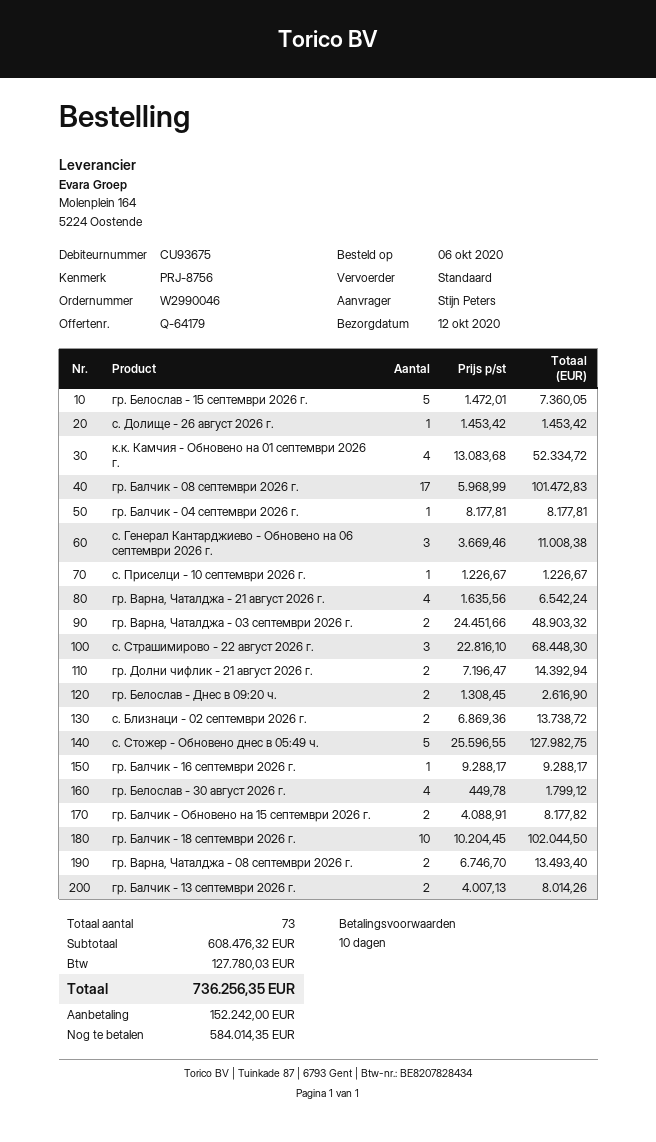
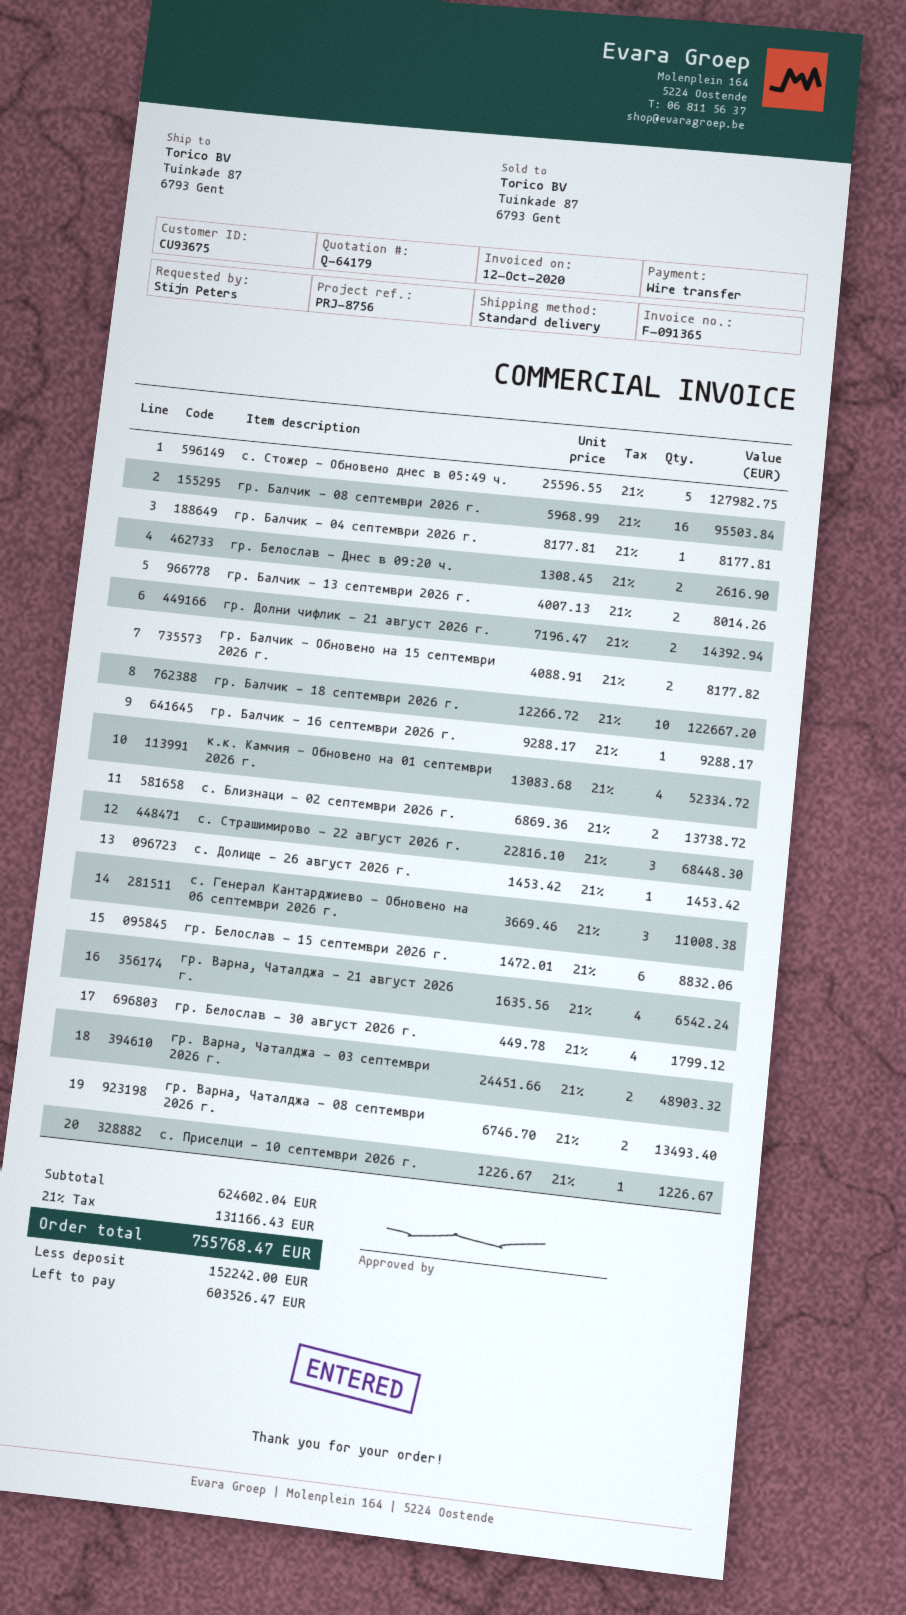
гр. Белослав - 15 септември 2026 г.: 5 x 1472.01 = 7360.05 -> 6 x 1472.01 = 8832.06
гр. Балчик - 08 септември 2026 г.: 17 x 5968.99 = 101472.83 -> 16 x 5968.99 = 95503.84
гр. Балчик - 18 септември 2026 г.: 10 x 10204.45 = 102044.50 -> 10 x 12266.72 = 122667.20
subtotal: 608476.32 -> 624602.04
tax: 127780.03 -> 131166.43
total: 736256.35 -> 755768.47
balance: 584014.35 -> 603526.47

